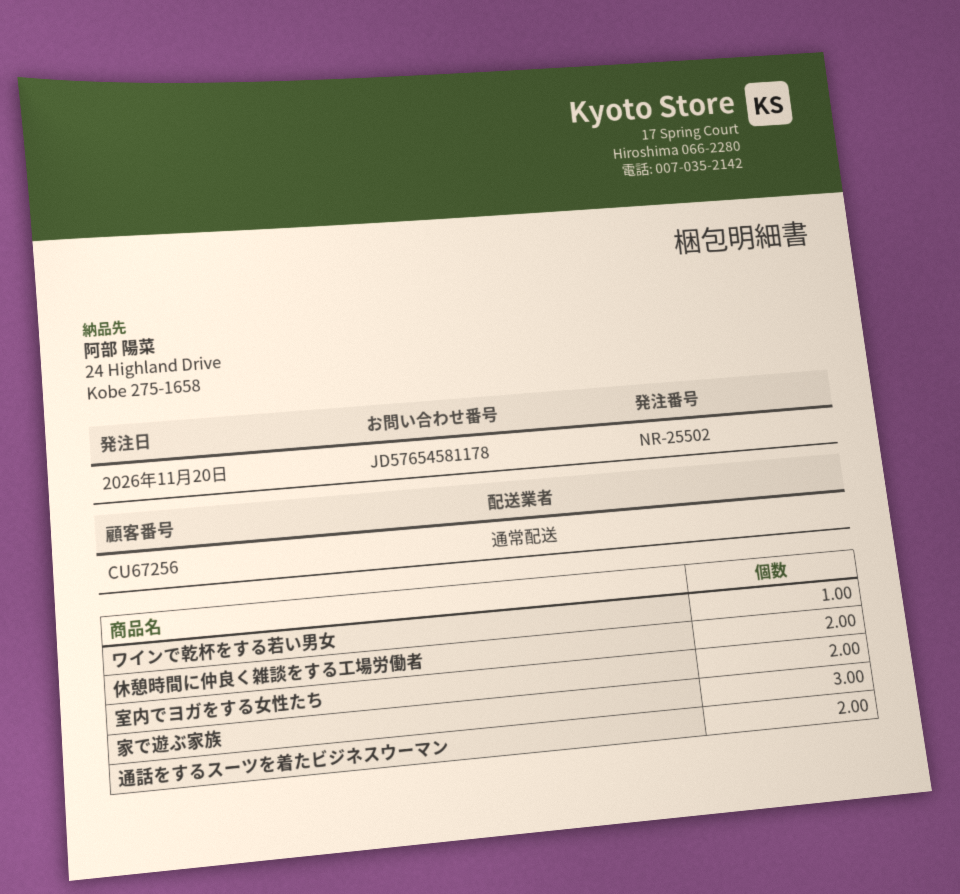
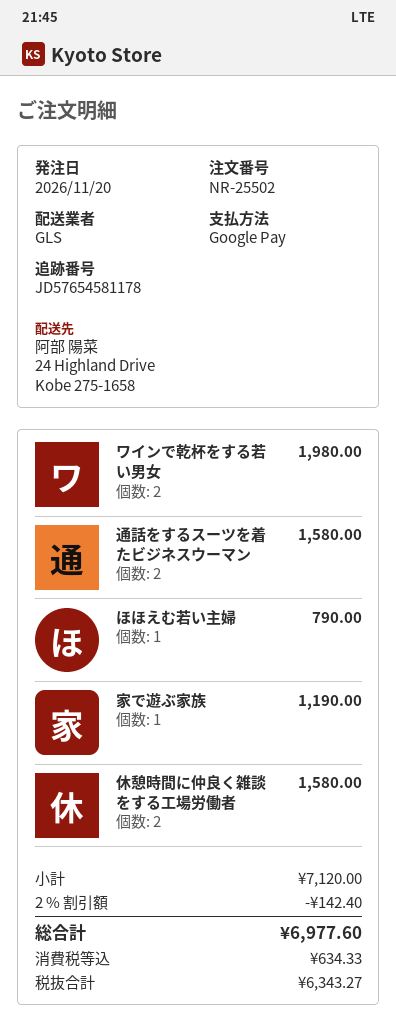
shipping method: standard -> GLS
ワインで乾杯をする若い男女: 1 -> 2
室内でヨガをする女性たち: 2 -> none
家で遊ぶ家族: 3 -> 1
ほほえむ若い主婦: none -> 1

